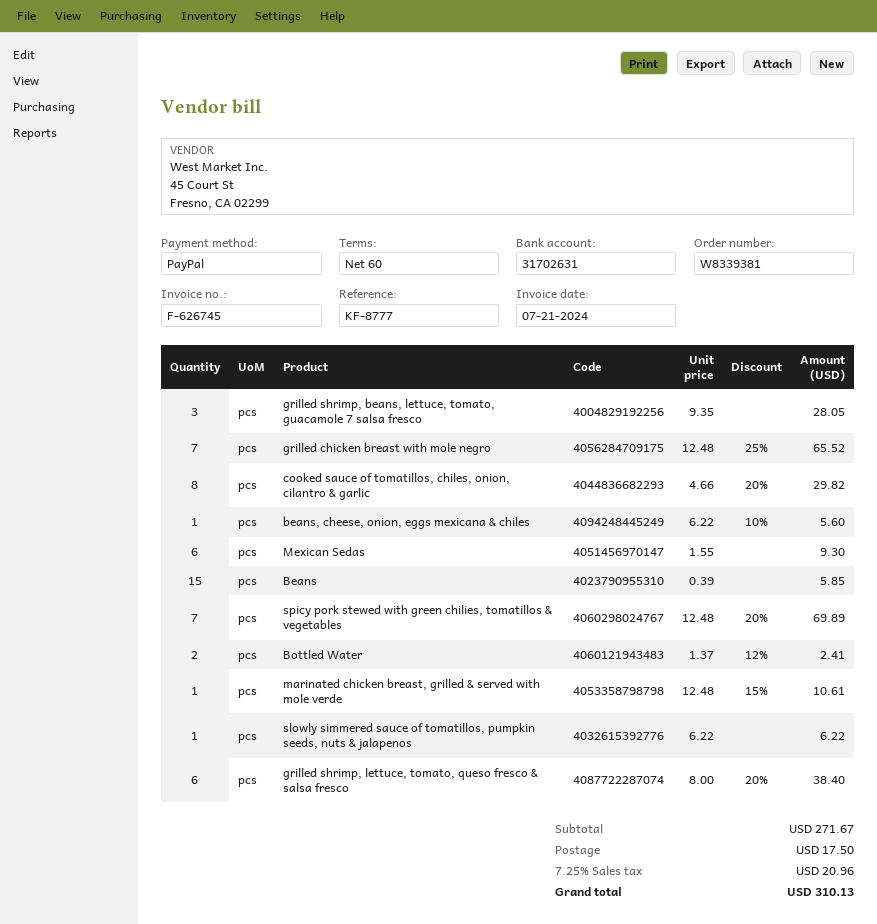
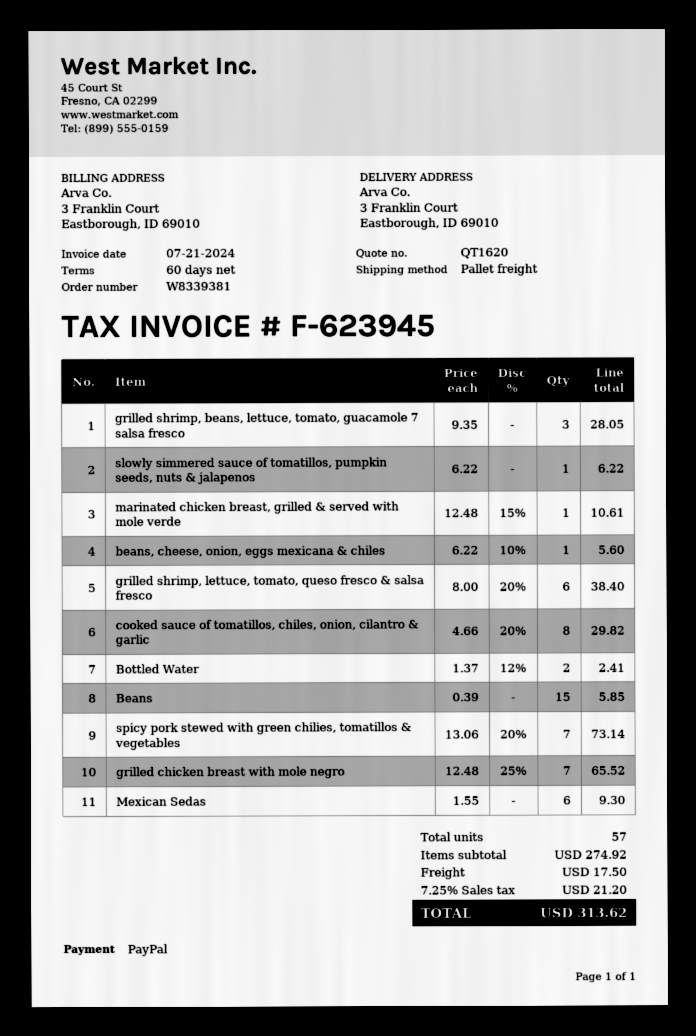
invoice number: F-626745 -> F-623945
spicy pork stewed with green chilies, tomatillos & vegetables: 7 x 12.48 - 20% = 69.89 -> 7 x 13.06 - 20% = 73.14
subtotal: 271.67 -> 274.92
tax: 7.25% = 20.96 -> 7.25% = 21.20
total: 310.13 -> 313.62

